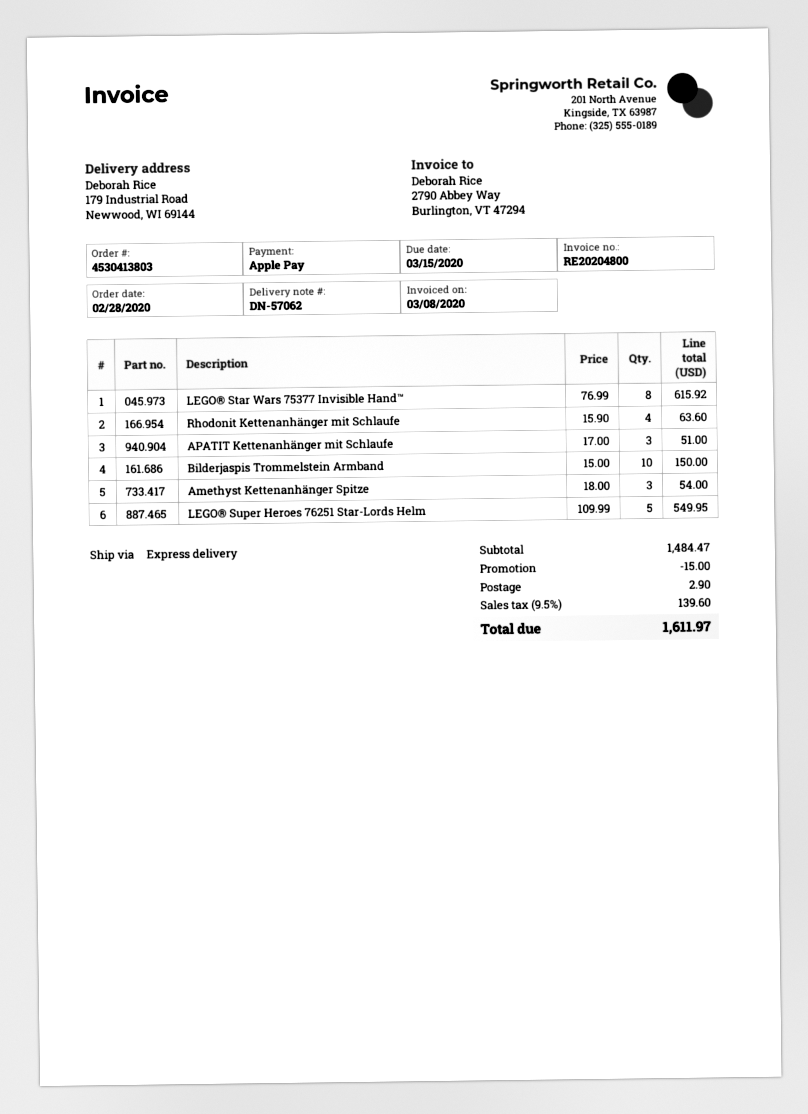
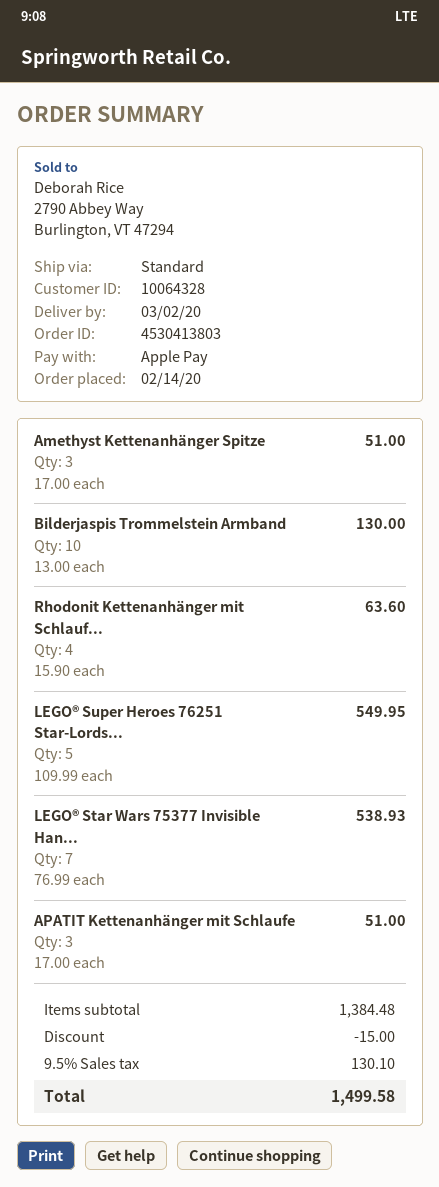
order date: 2020-02-28 -> 2020-02-14
shipping method: express -> standard
LEGO® Star Wars 75377 Invisible Hand™: 8 x 76.99 = 615.92 -> 7 x 76.99 = 538.93
Bilderjaspis Trommelstein Armband: 10 x 15.00 = 150.00 -> 10 x 13.00 = 130.00
Amethyst Kettenanhänger Spitze: 3 x 18.00 = 54.00 -> 3 x 17.00 = 51.00
subtotal: 1484.47 -> 1384.48
shipping: 2.90 -> none
tax: 9.5% = 139.60 -> 9.5% = 130.10
total: 1611.97 -> 1499.58

